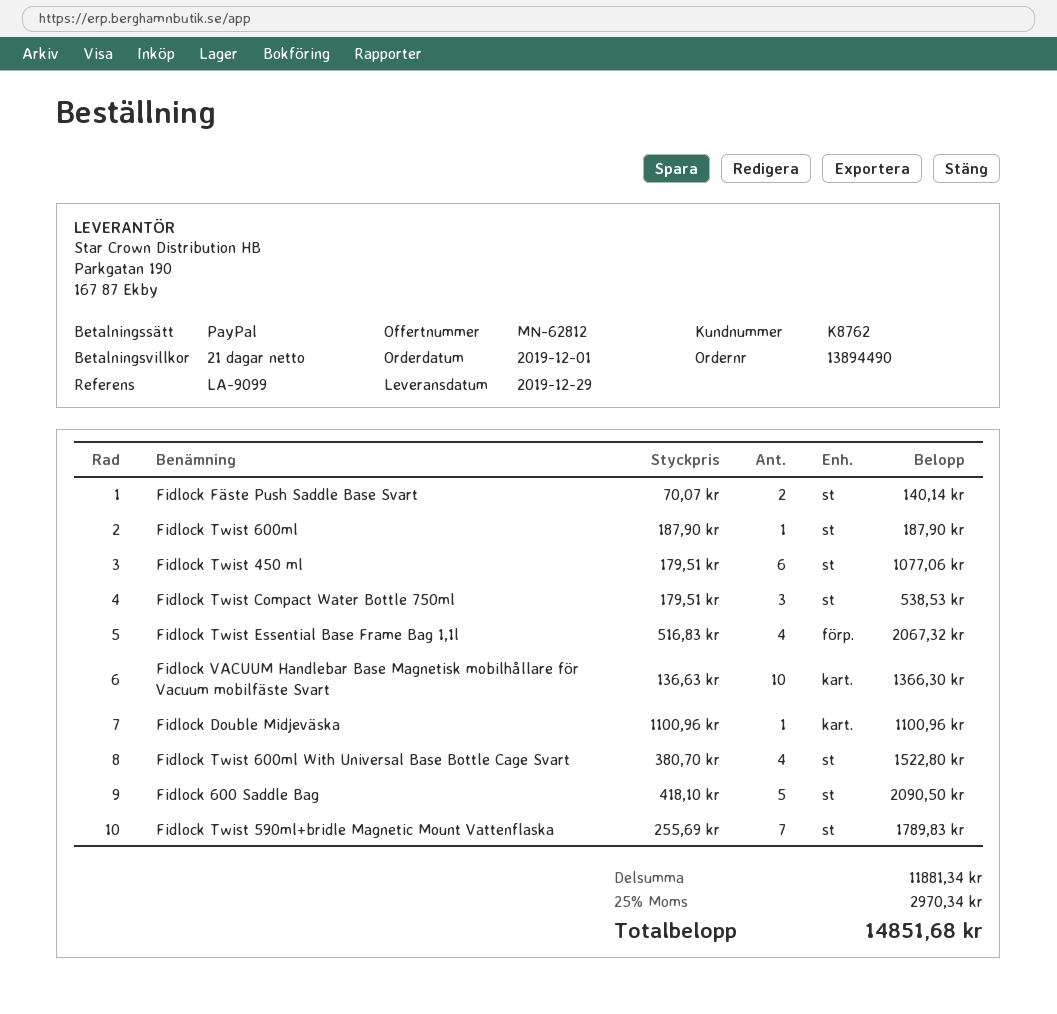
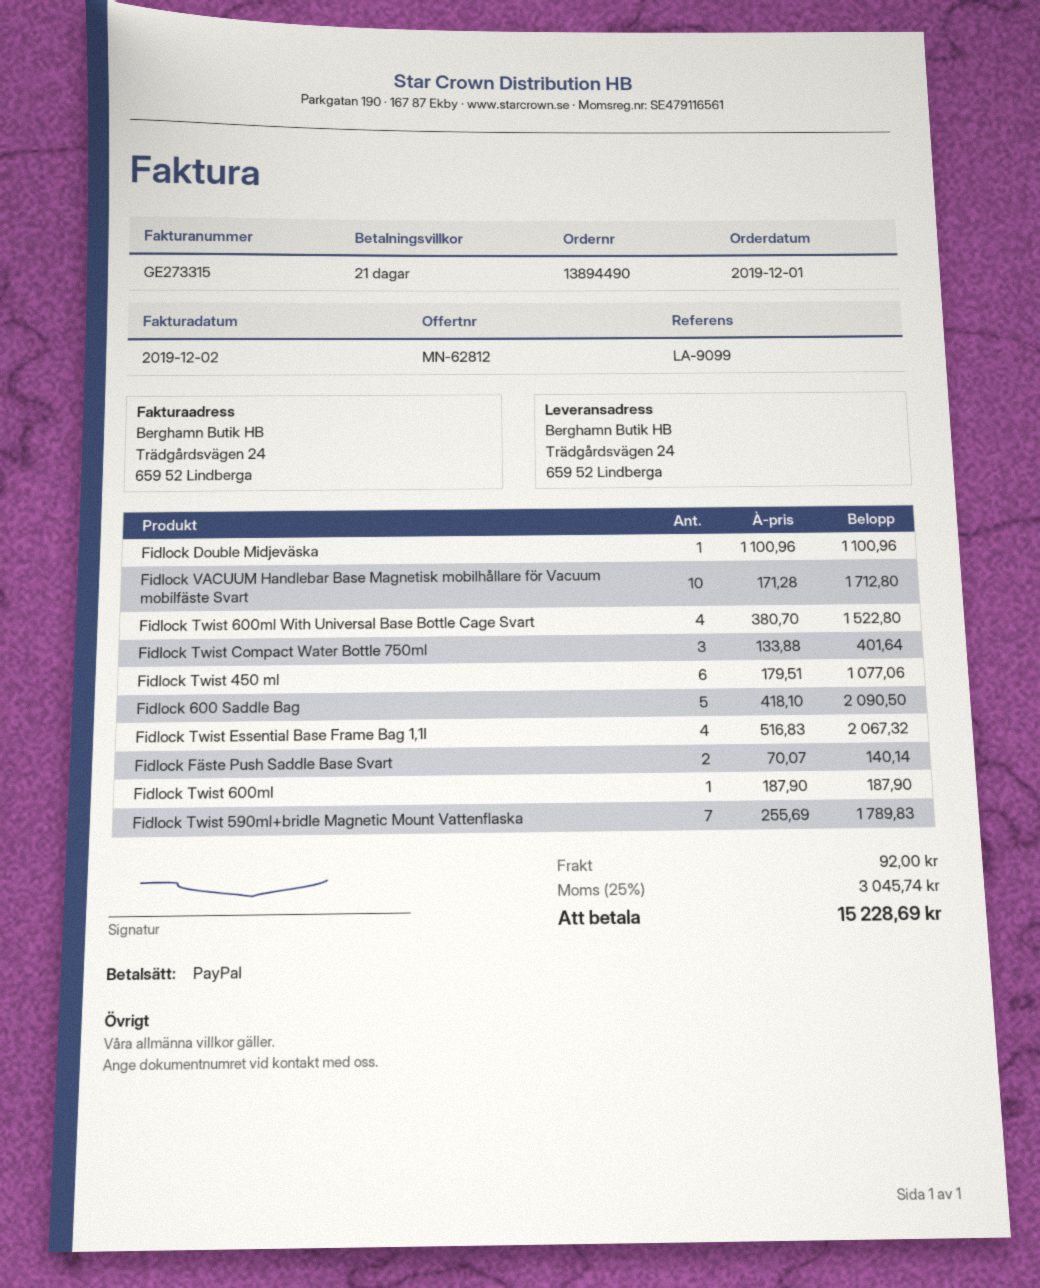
Fidlock Twist Compact Water Bottle 750ml: 3 x 179.51 = 538.53 -> 3 x 133.88 = 401.64
Fidlock VACUUM Handlebar Base Magnetisk mobilhållare för Vacuum mobilfäste Svart: 10 x 136.63 = 1366.30 -> 10 x 171.28 = 1712.80
shipping: none -> 92.00
tax: 25% = 2970.34 -> 25% = 3045.74
total: 14851.68 -> 15228.69

